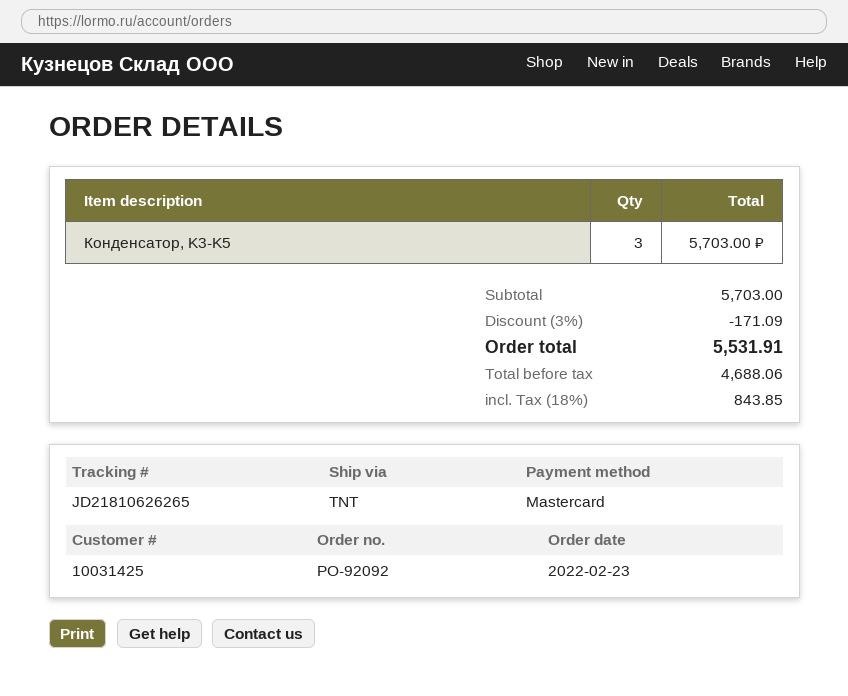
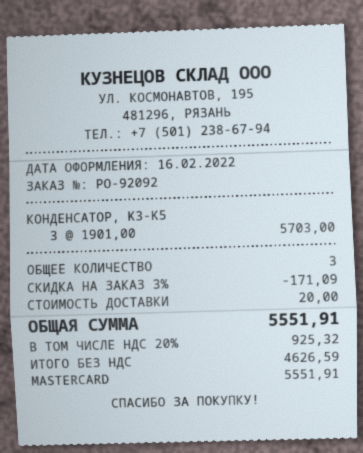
order date: 2022-02-23 -> 2022-02-16
shipping: none -> 20.00
net: 4688.06 -> 4626.59
tax: 18% = 843.85 -> 20% = 925.32
total: 5531.91 -> 5551.91

